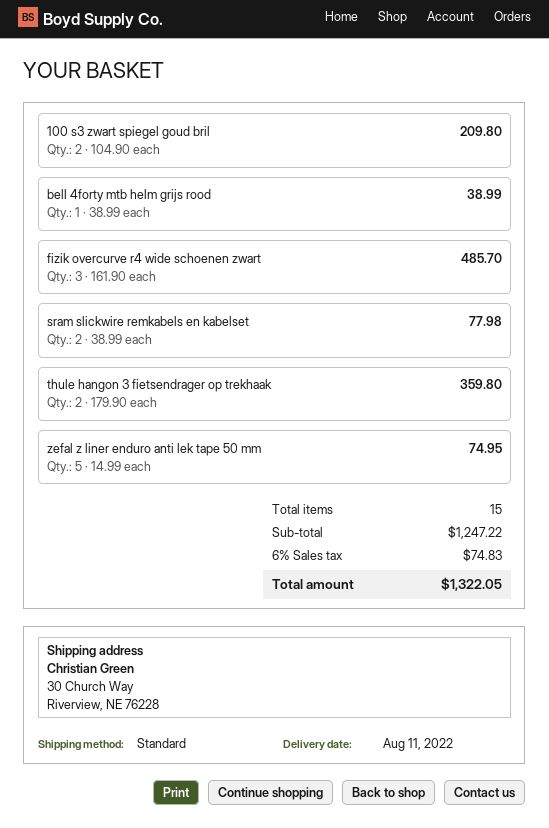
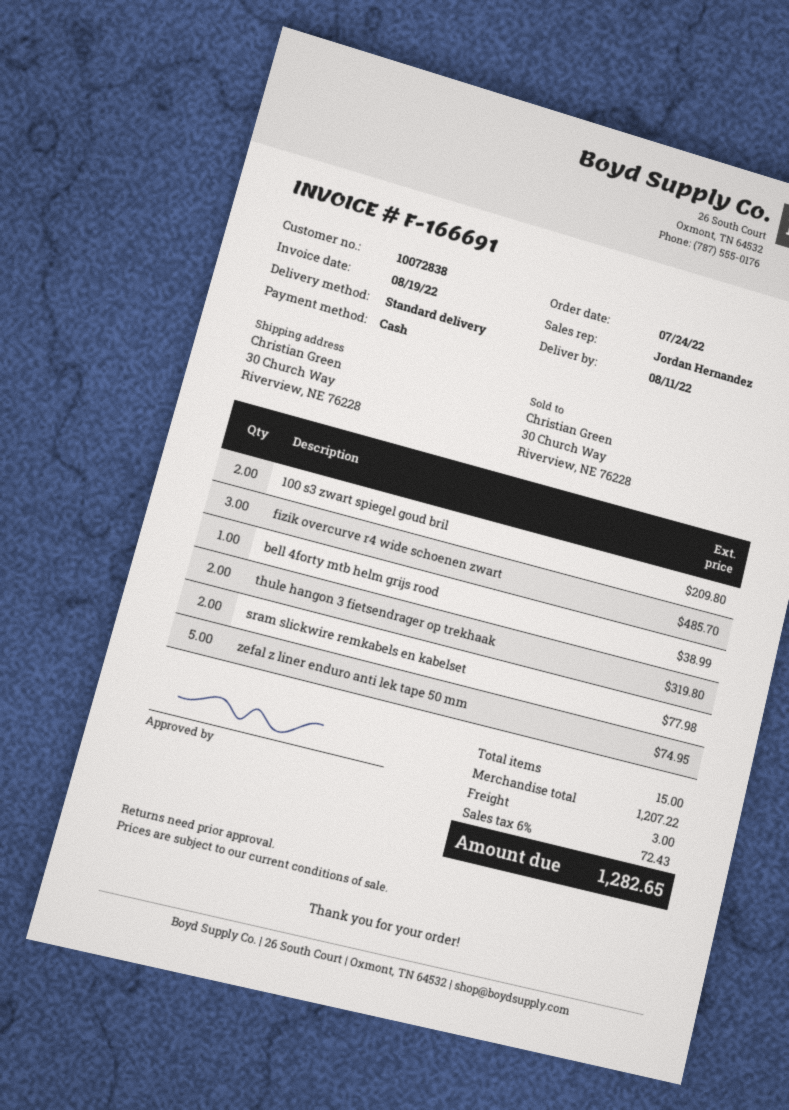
thule hangon 3 fietsendrager op trekhaak: 2 for 359.80 -> 2 for 319.80
subtotal: 1247.22 -> 1207.22
shipping: none -> 3.00
tax: 6% = 74.83 -> 6% = 72.43
total: 1322.05 -> 1282.65

